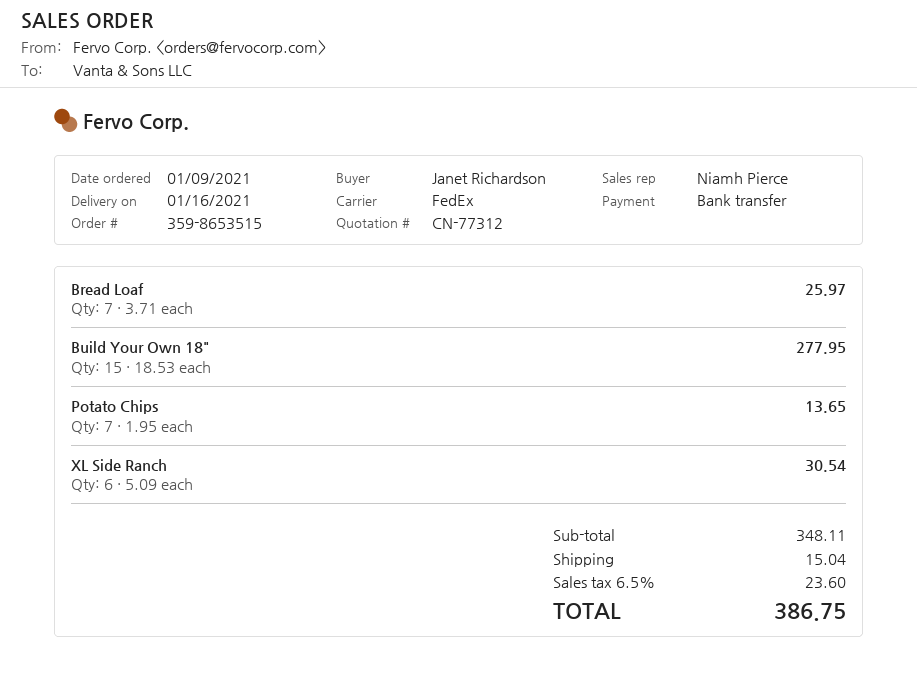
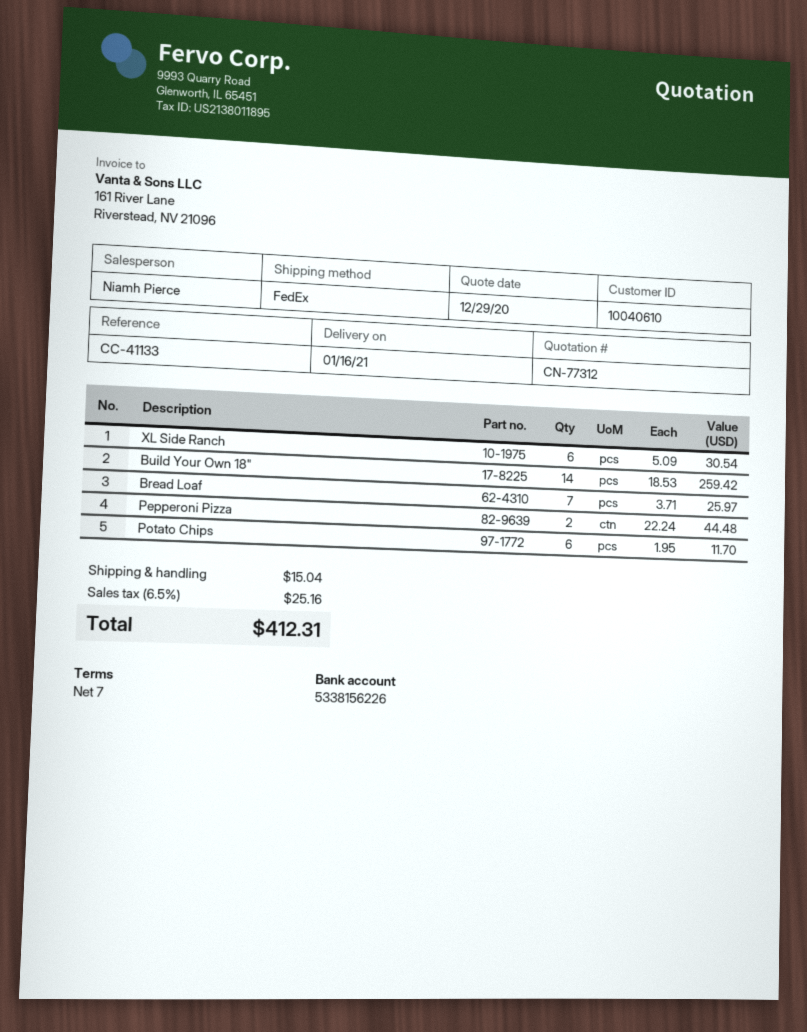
Build Your Own 18": 15 x 18.53 = 277.95 -> 14 x 18.53 = 259.42
Potato Chips: 7 x 1.95 = 13.65 -> 6 x 1.95 = 11.70
Pepperoni Pizza: none -> 2 x 22.24 = 44.48
tax: 6.5% = 23.60 -> 6.5% = 25.16
total: 386.75 -> 412.31

